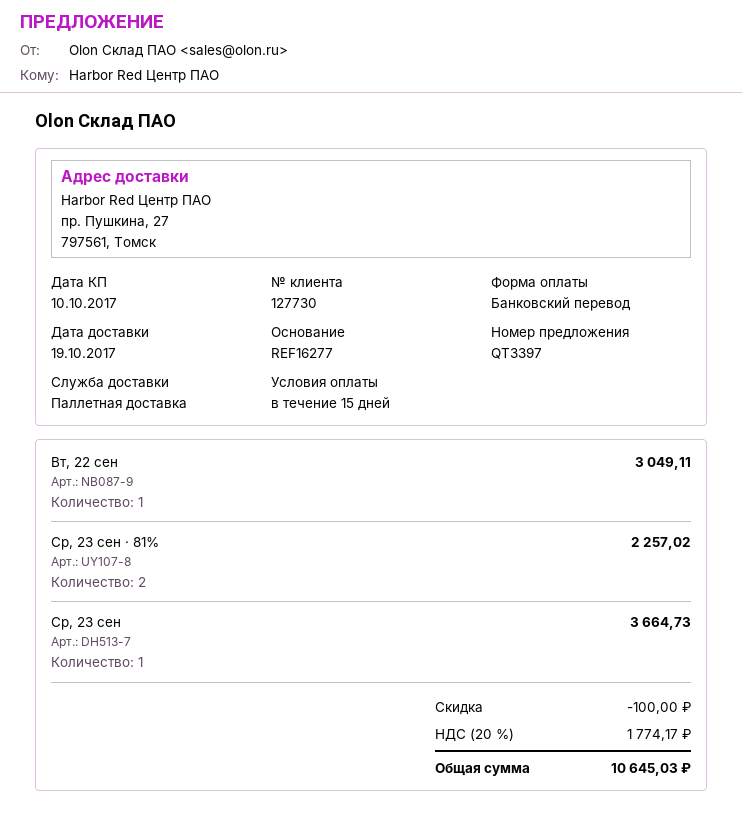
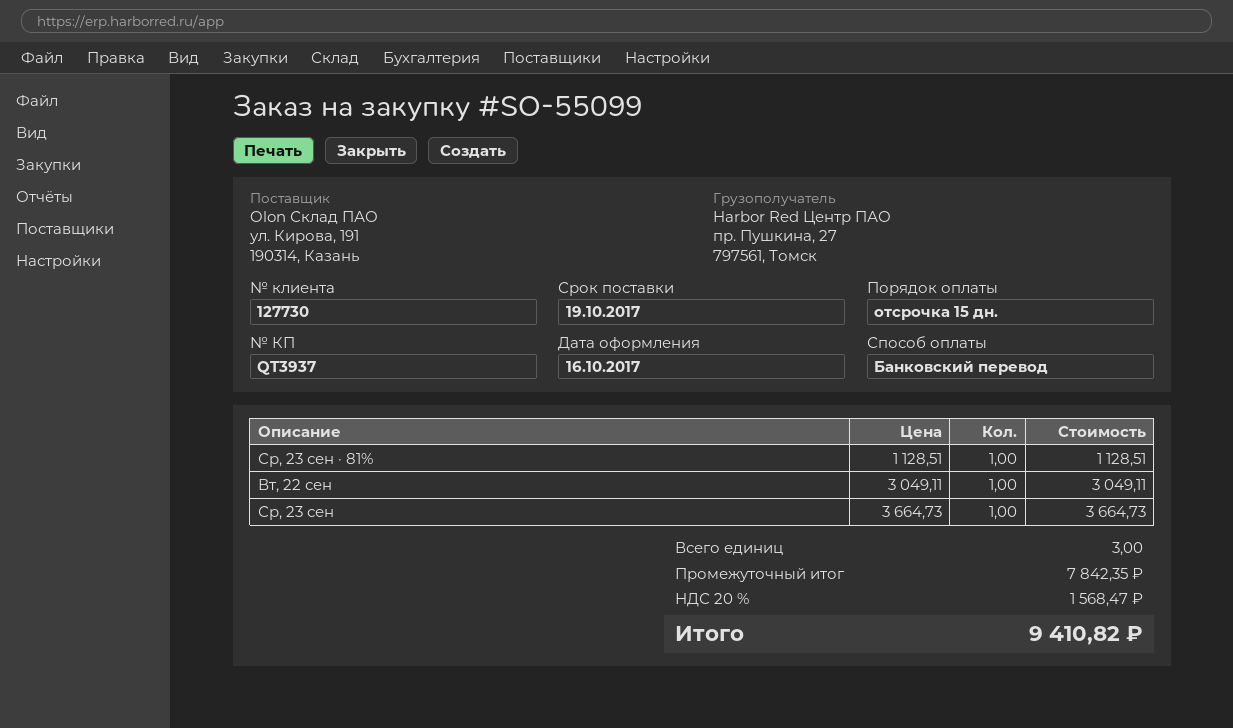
quote number: QT3397 -> QT3937
Ср, 23 сен · 81%: 2 for 2257.02 -> 1 for 1128.51
discount: 100.00 -> none
tax: 20% = 1774.17 -> 20% = 1568.47
total: 10645.03 -> 9410.82

